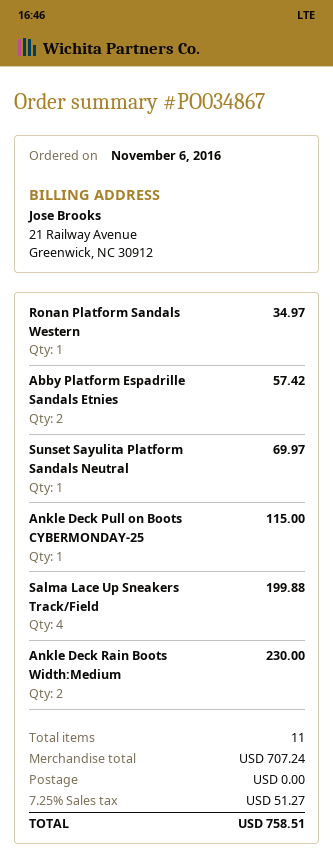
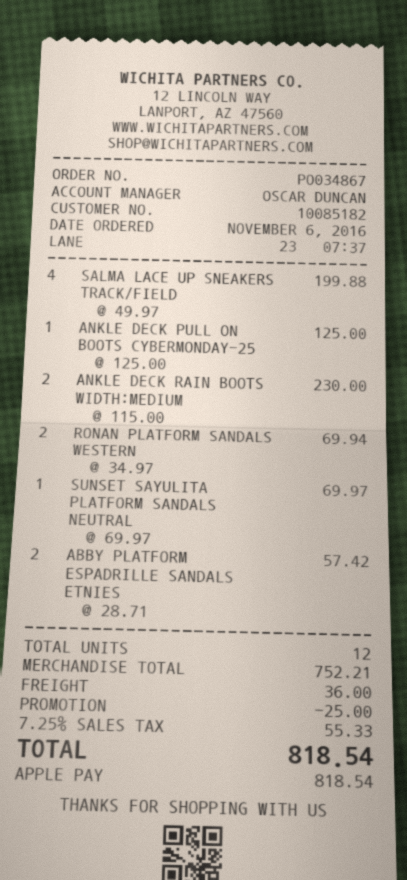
Ronan Platform Sandals Western: 1 for 34.97 -> 2 for 69.94
Ankle Deck Pull on Boots CYBERMONDAY-25: 1 for 115.00 -> 1 for 125.00
total quantity: 11 -> 12
subtotal: 707.24 -> 752.21
discount: none -> 25.00
shipping: 0.00 -> 36.00
tax: 7.25% = 51.27 -> 7.25% = 55.33
total: 758.51 -> 818.54

